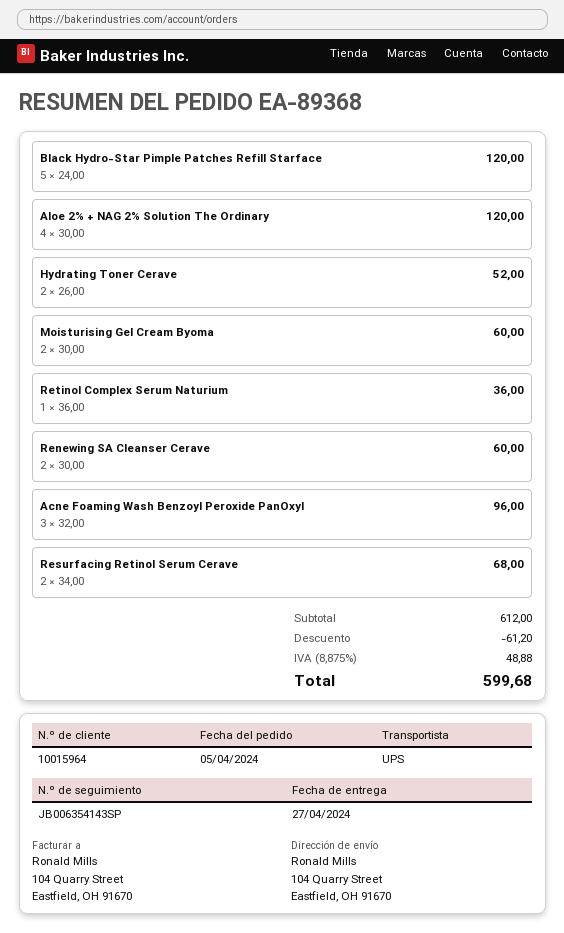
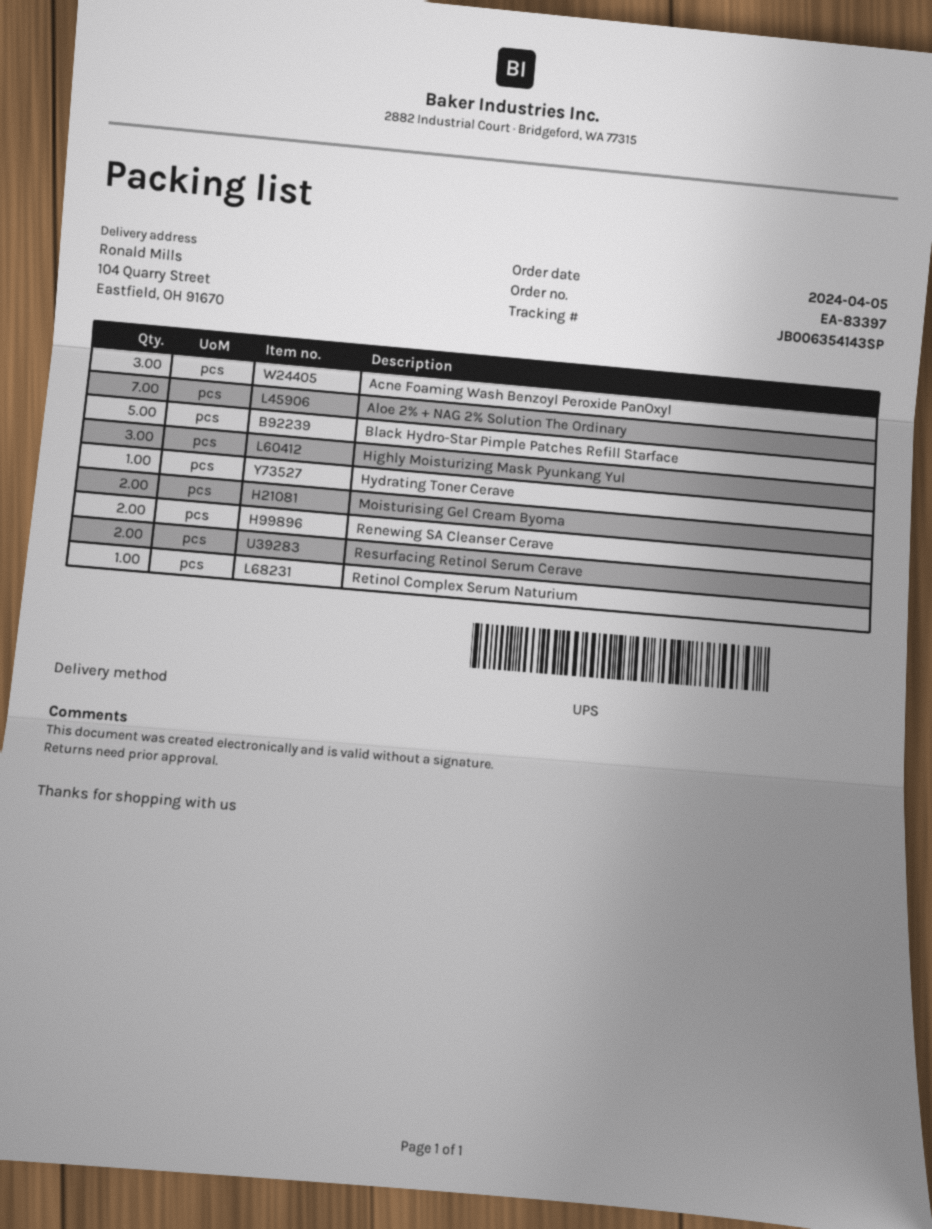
order number: EA-89368 -> EA-83397
Aloe 2% + NAG 2% Solution The Ordinary: 4 -> 7
Hydrating Toner Cerave: 2 -> 1
Highly Moisturizing Mask Pyunkang Yul: none -> 3

